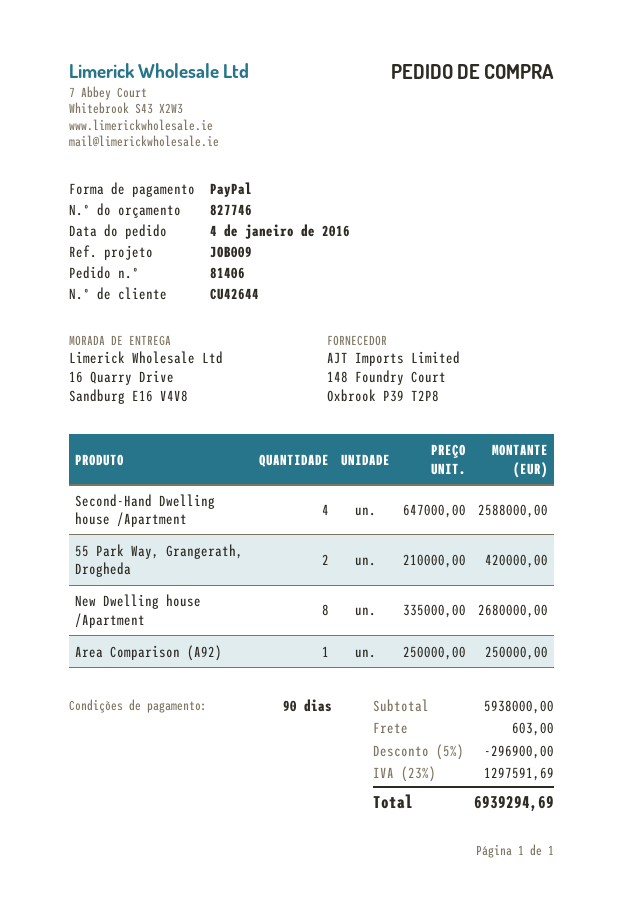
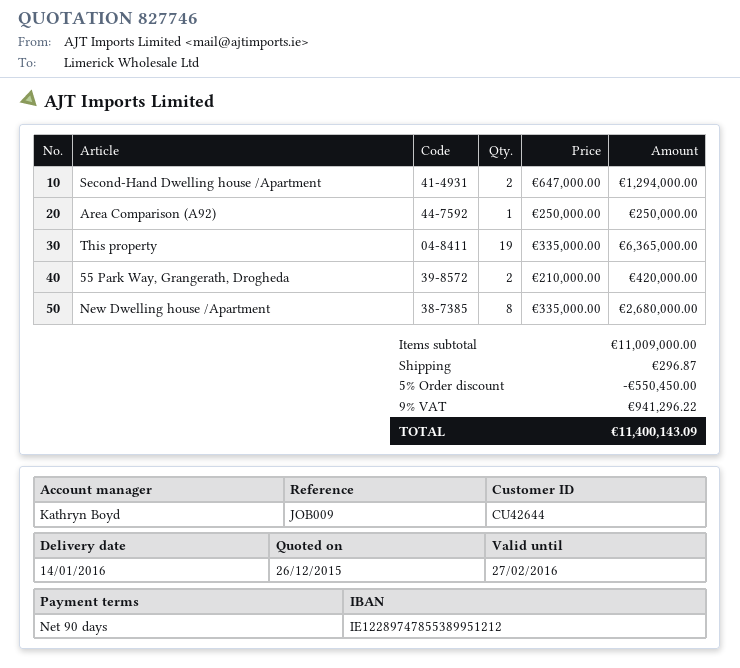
Second-Hand Dwelling house /Apartment: 4 x 647000.00 = 2588000.00 -> 2 x 647000.00 = 1294000.00
This property: none -> 19 x 335000.00 = 6365000.00
subtotal: 5938000.00 -> 11009000.00
discount: 5% = 296900.00 -> 5% = 550450.00
shipping: 603.00 -> 296.87
tax: 23% = 1297591.69 -> 9% = 941296.22
total: 6939294.69 -> 11400143.09

